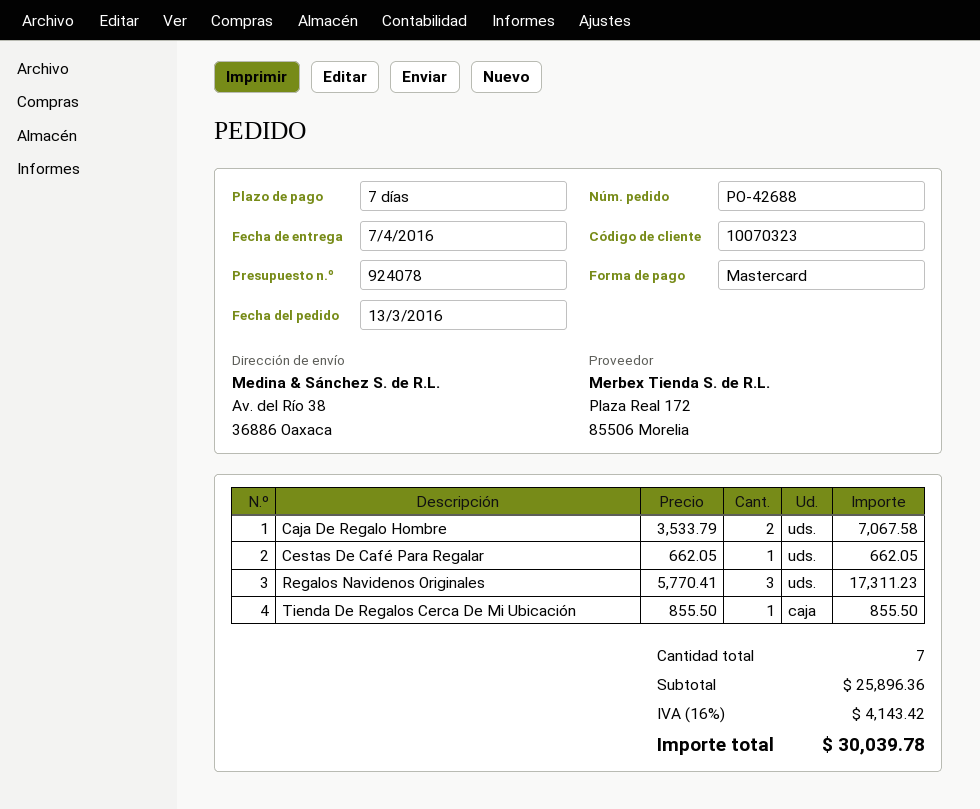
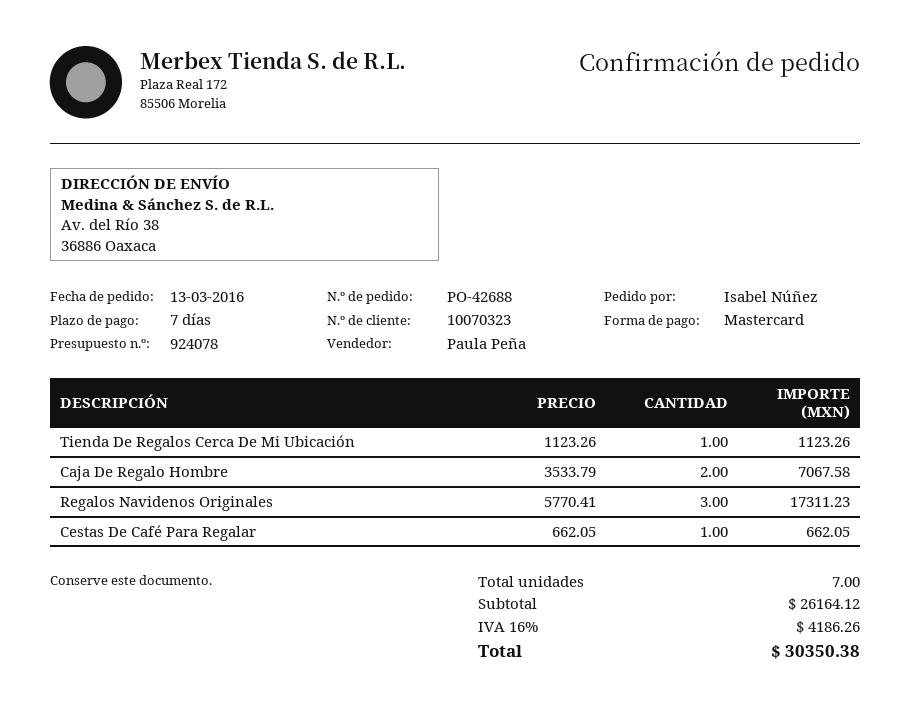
Tienda De Regalos Cerca De Mi Ubicación: 1 x 855.50 = 855.50 -> 1 x 1123.26 = 1123.26
subtotal: 25896.36 -> 26164.12
tax: 16% = 4143.42 -> 16% = 4186.26
total: 30039.78 -> 30350.38

